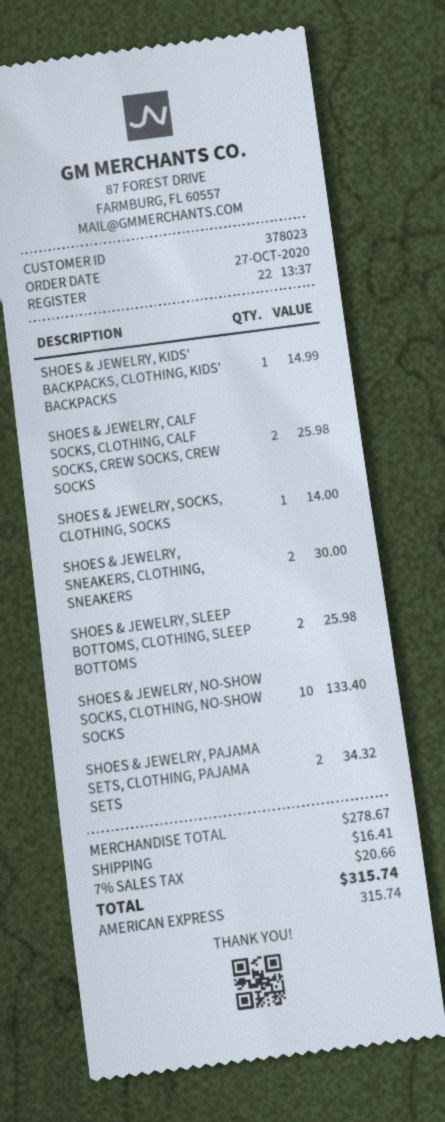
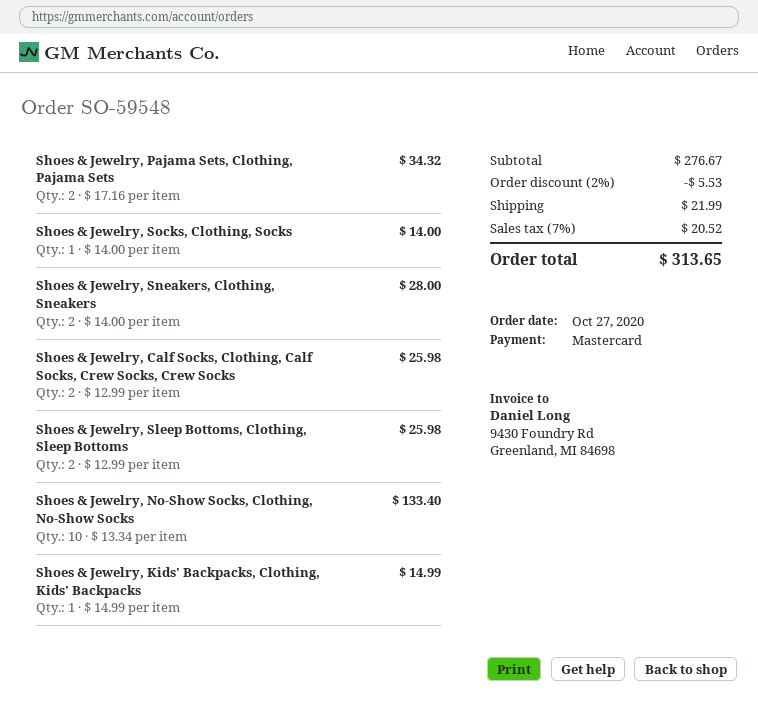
payment method: American Express -> Mastercard
SHOES & JEWELRY, SNEAKERS, CLOTHING, SNEAKERS: 2 for 30.00 -> 2 for 28.00
subtotal: 278.67 -> 276.67
discount: none -> 2% = 5.53
shipping: 16.41 -> 21.99
tax: 7% = 20.66 -> 7% = 20.52
total: 315.74 -> 313.65

